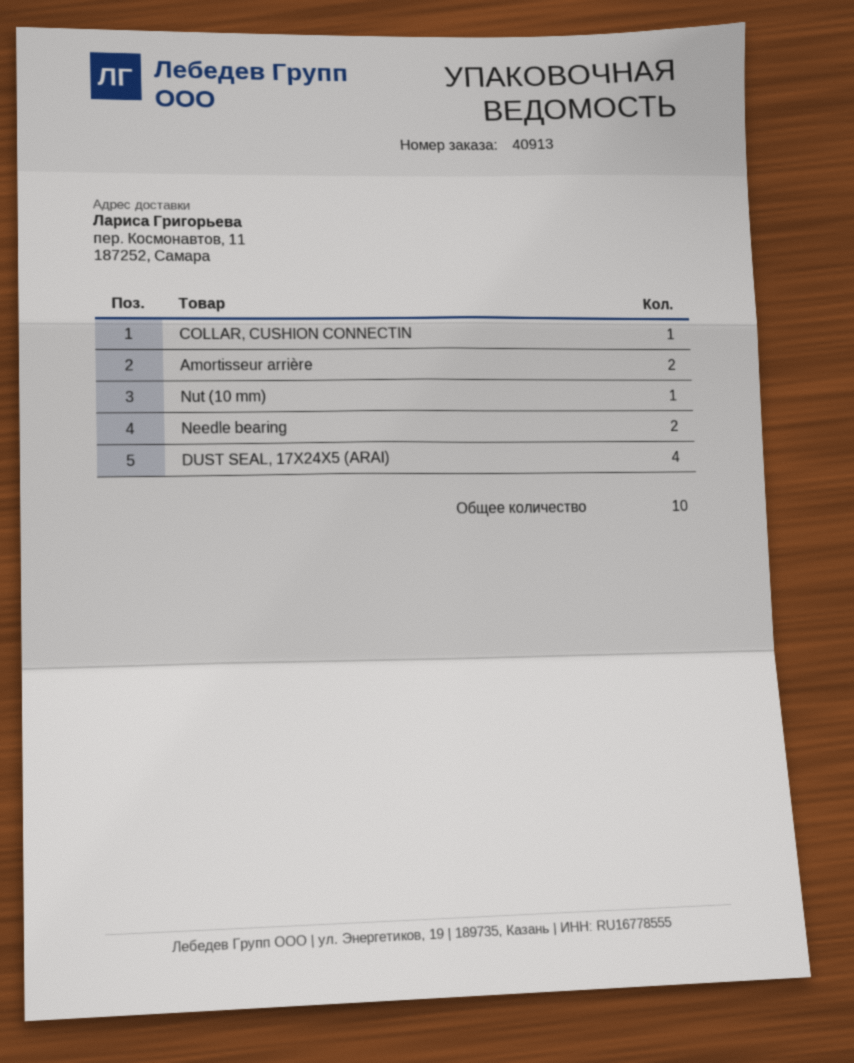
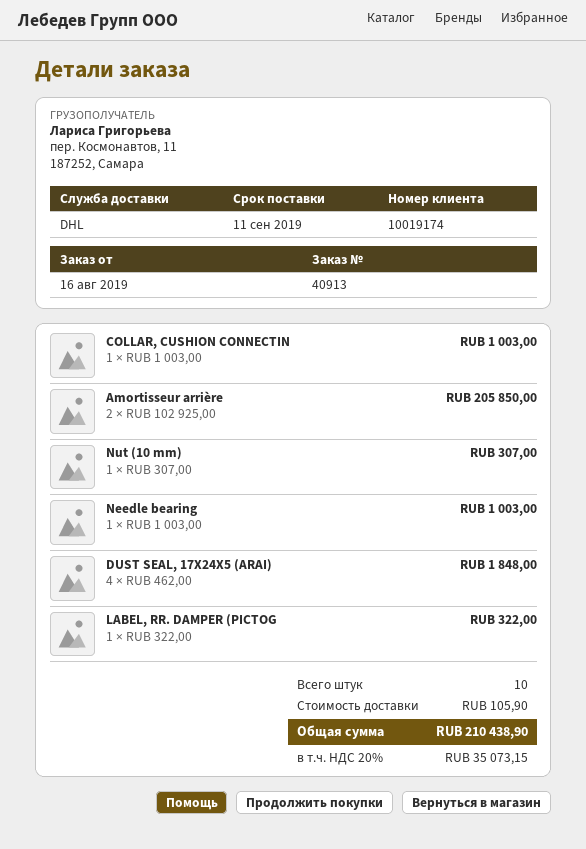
Needle bearing: 2 -> 1
LABEL, RR. DAMPER (PICTOG: none -> 1

